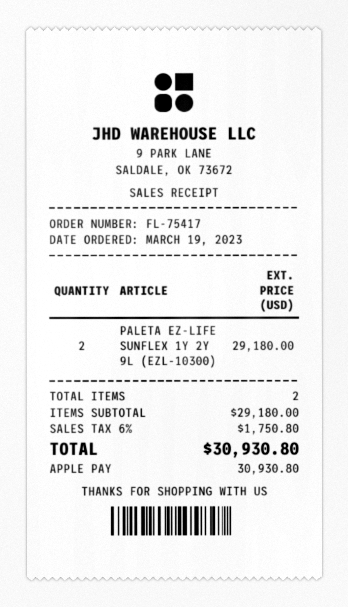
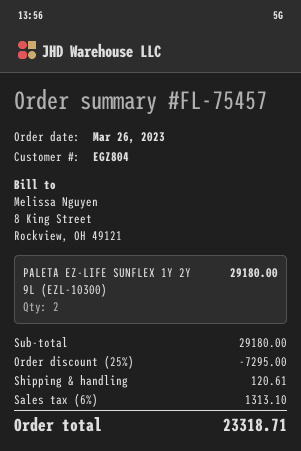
order number: FL-75417 -> FL-75457
order date: 2023-03-19 -> 2023-03-26
discount: none -> 25% = 7295.00
shipping: none -> 120.61
tax: 6% = 1750.80 -> 6% = 1313.10
total: 30930.80 -> 23318.71

